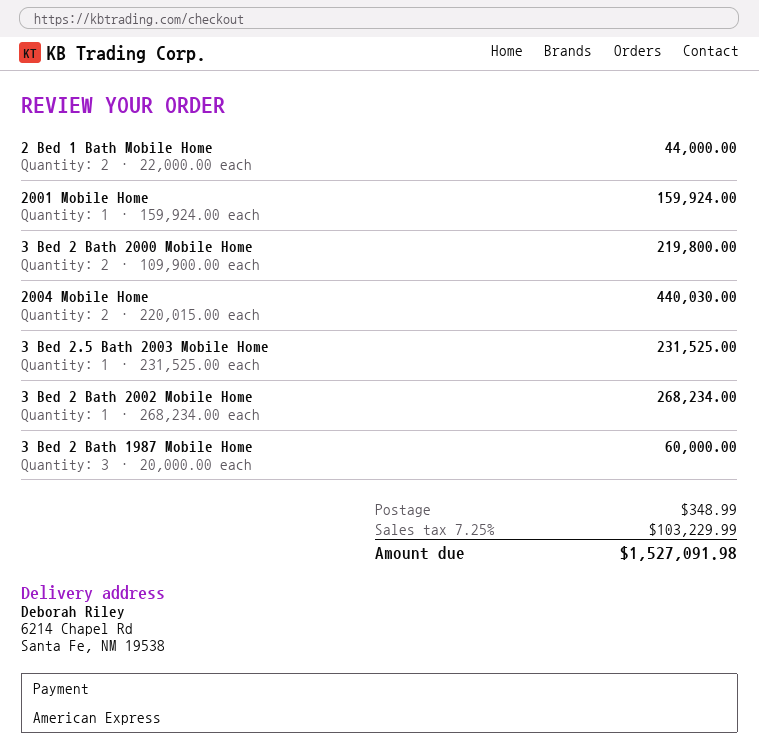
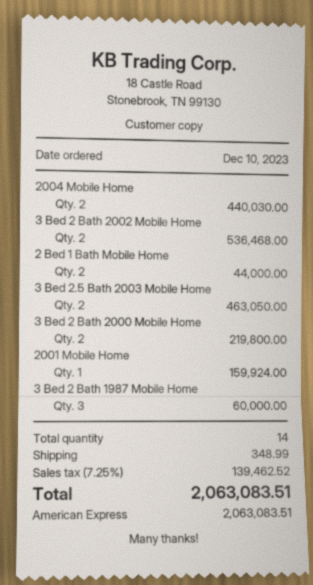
3 Bed 2.5 Bath 2003 Mobile Home: 1 for 231525.00 -> 2 for 463050.00
3 Bed 2 Bath 2002 Mobile Home: 1 for 268234.00 -> 2 for 536468.00
tax: 7.25% = 103229.99 -> 7.25% = 139462.52
total: 1527091.98 -> 2063083.51

